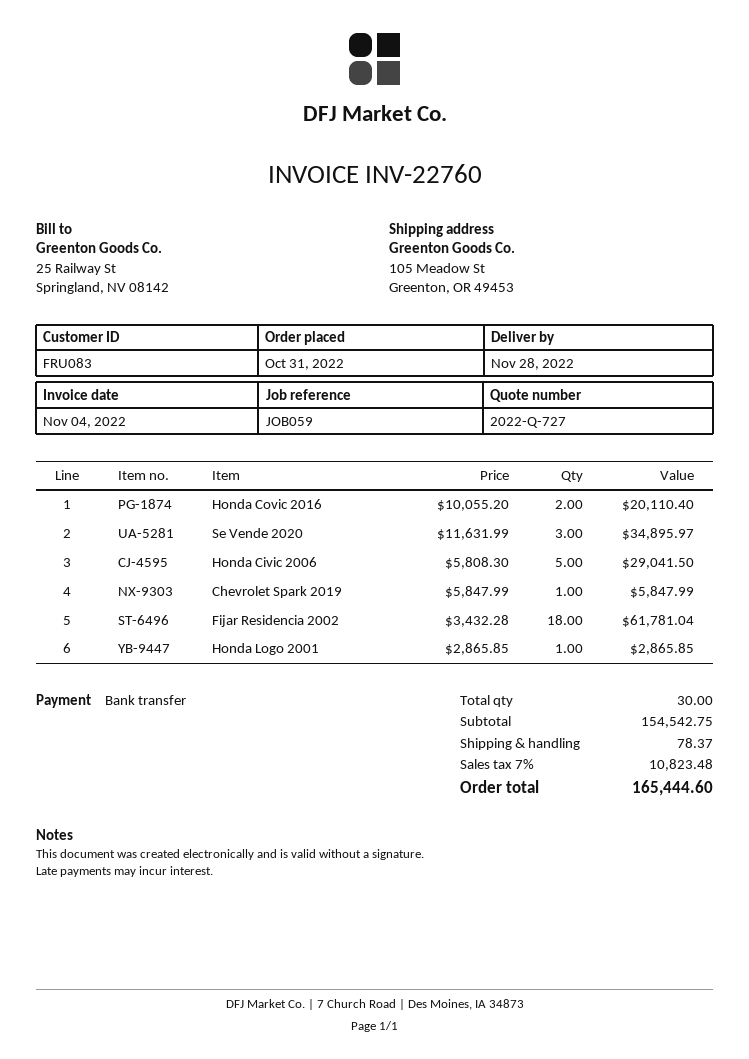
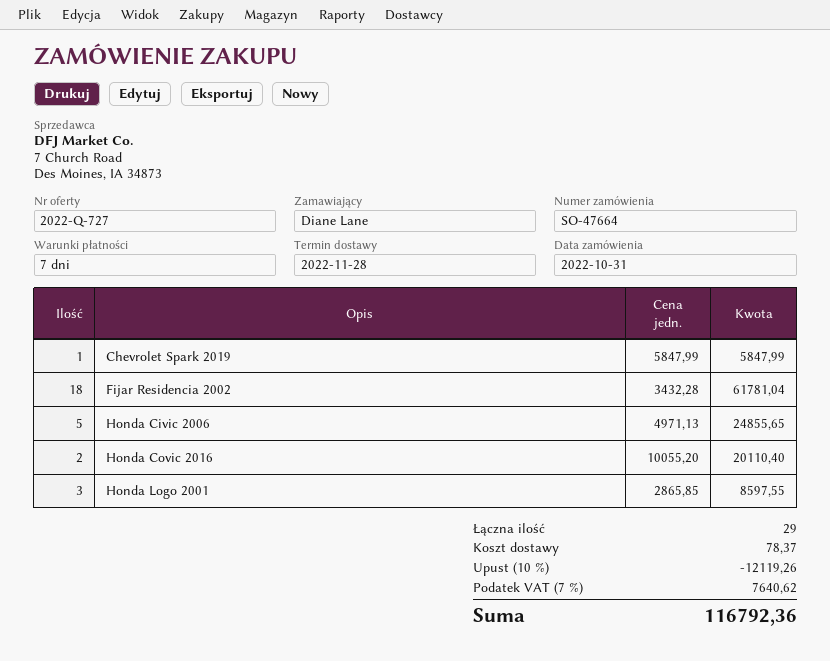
Se Vende 2020: 3 x 11631.99 = 34895.97 -> none
Honda Civic 2006: 5 x 5808.30 = 29041.50 -> 5 x 4971.13 = 24855.65
Honda Logo 2001: 1 x 2865.85 = 2865.85 -> 3 x 2865.85 = 8597.55
total quantity: 30 -> 29
discount: none -> 10% = 12119.26
tax: 7% = 10823.48 -> 7% = 7640.62
total: 165444.60 -> 116792.36

